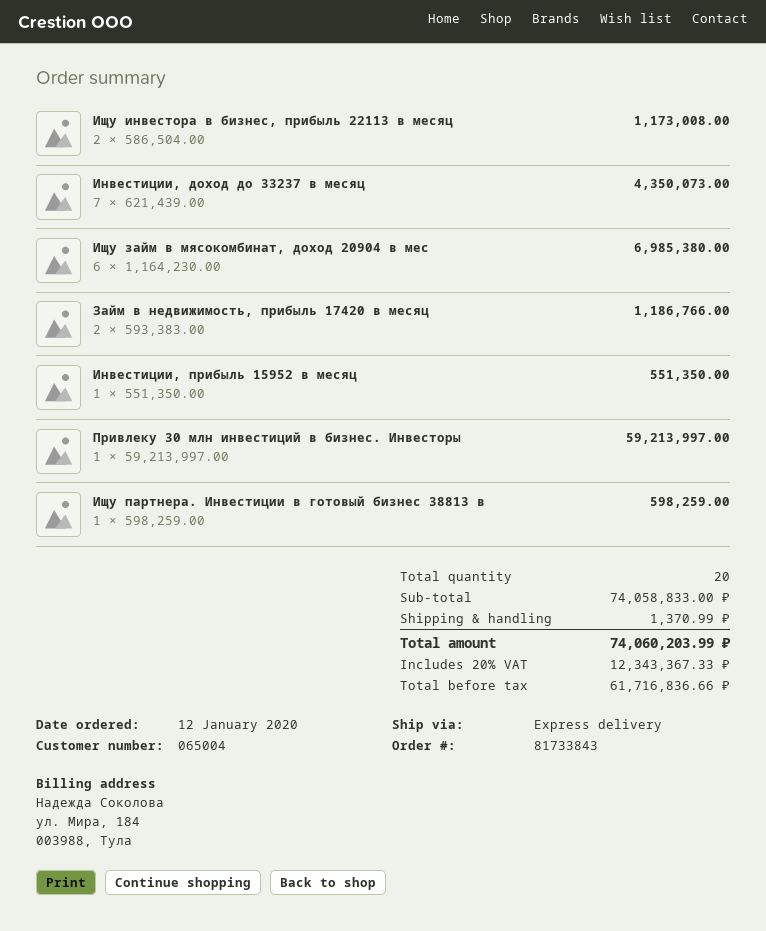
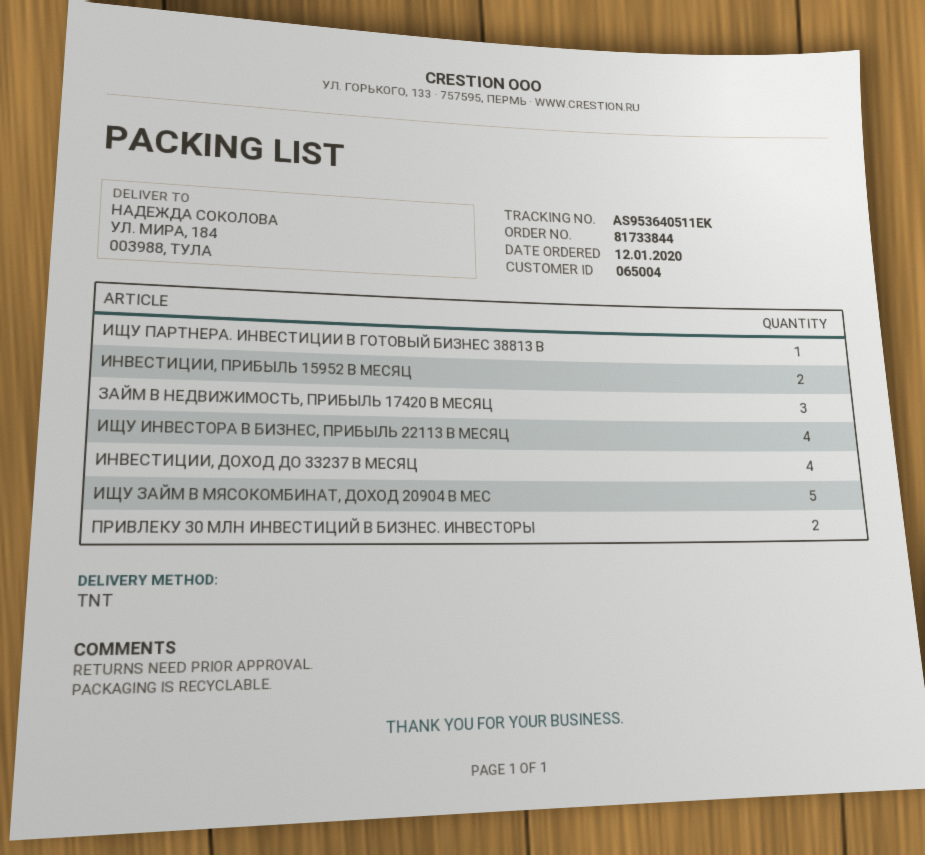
order number: 81733843 -> 81733844
shipping method: express -> TNT
Ищу инвестора в бизнес, прибыль 22113 в месяц: 2 -> 4
Инвестиции, доход до 33237 в месяц: 7 -> 4
Ищу займ в мясокомбинат, доход 20904 в мес: 6 -> 5
Займ в недвижимость, прибыль 17420 в месяц: 2 -> 3
Инвестиции, прибыль 15952 в месяц: 1 -> 2
Привлеку 30 млн инвестиций в бизнес. Инвесторы: 1 -> 2

